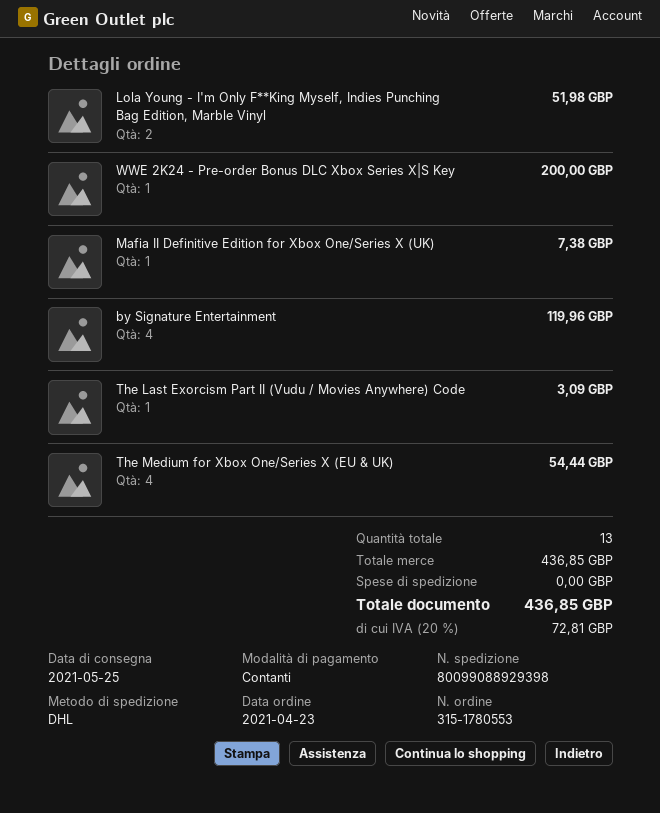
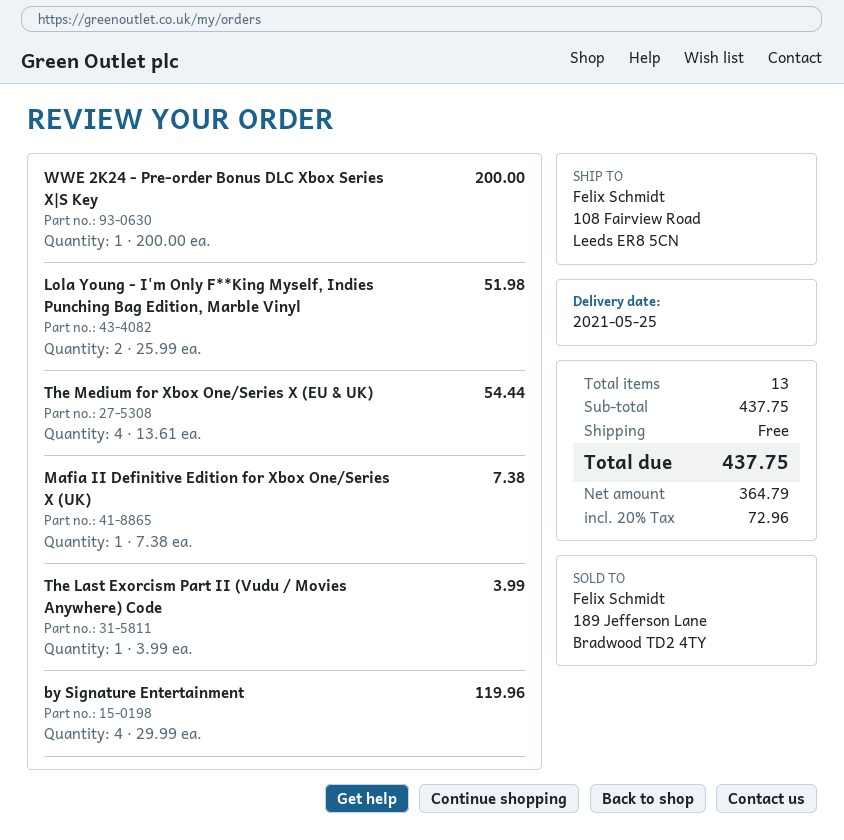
The Last Exorcism Part II (Vudu / Movies Anywhere) Code: 1 for 3.09 -> 1 for 3.99
subtotal: 436.85 -> 437.75
tax: 20% = 72.81 -> 20% = 72.96
total: 436.85 -> 437.75

